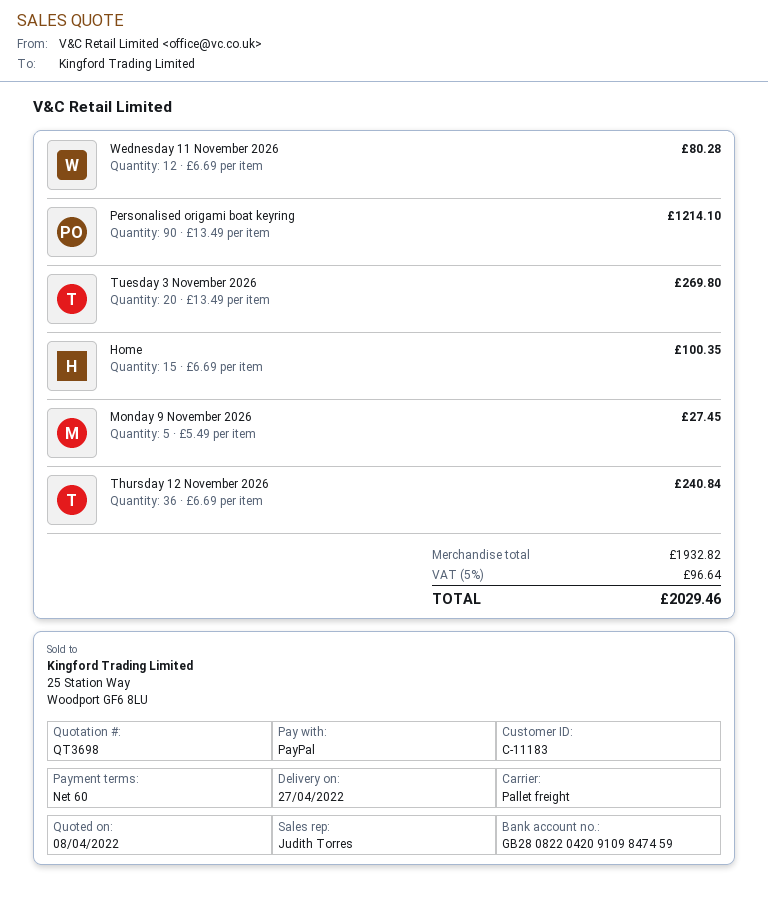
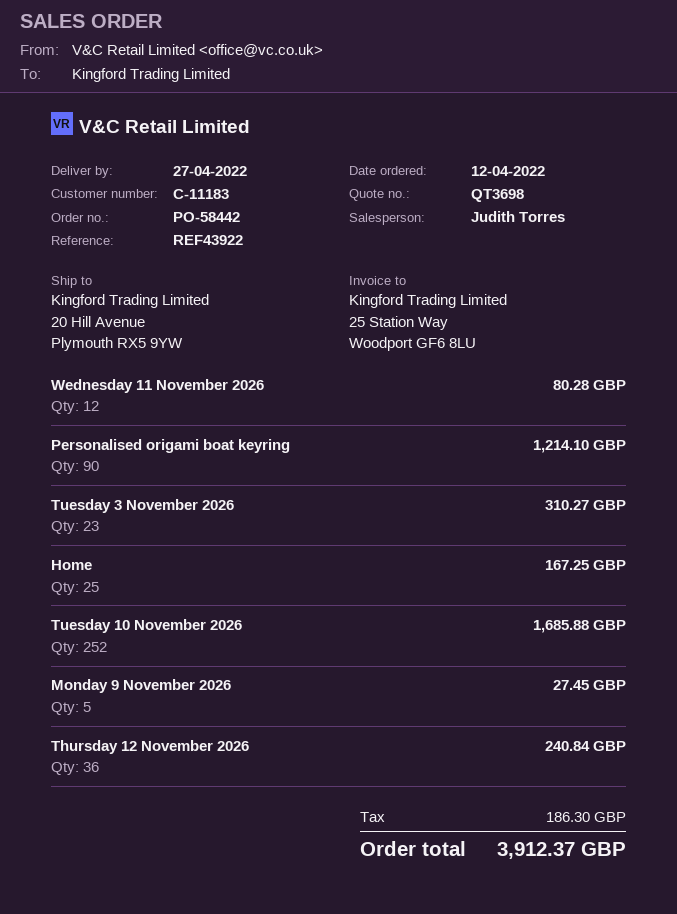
Tuesday 3 November 2026: 20 for 269.80 -> 23 for 310.27
Home: 15 for 100.35 -> 25 for 167.25
Tuesday 10 November 2026: none -> 252 for 1685.88
tax: 96.64 -> 186.30
total: 2029.46 -> 3912.37

